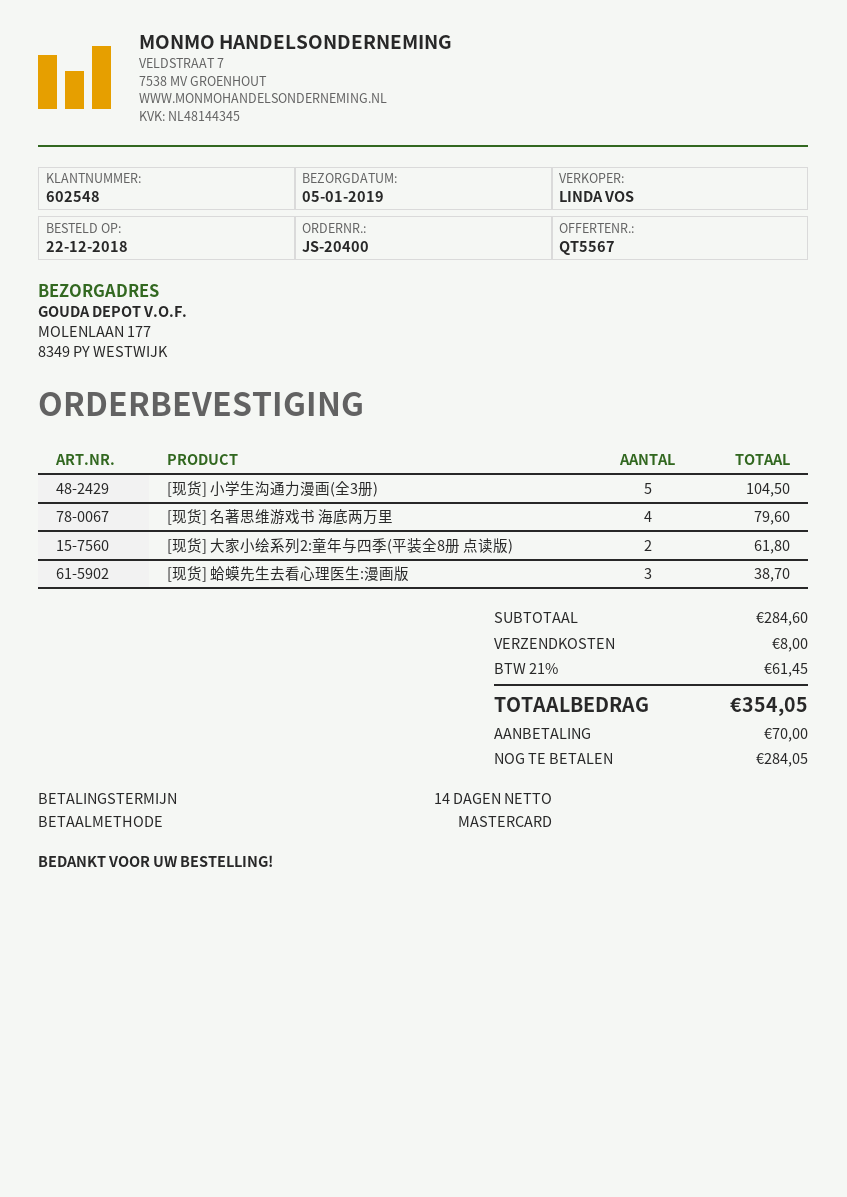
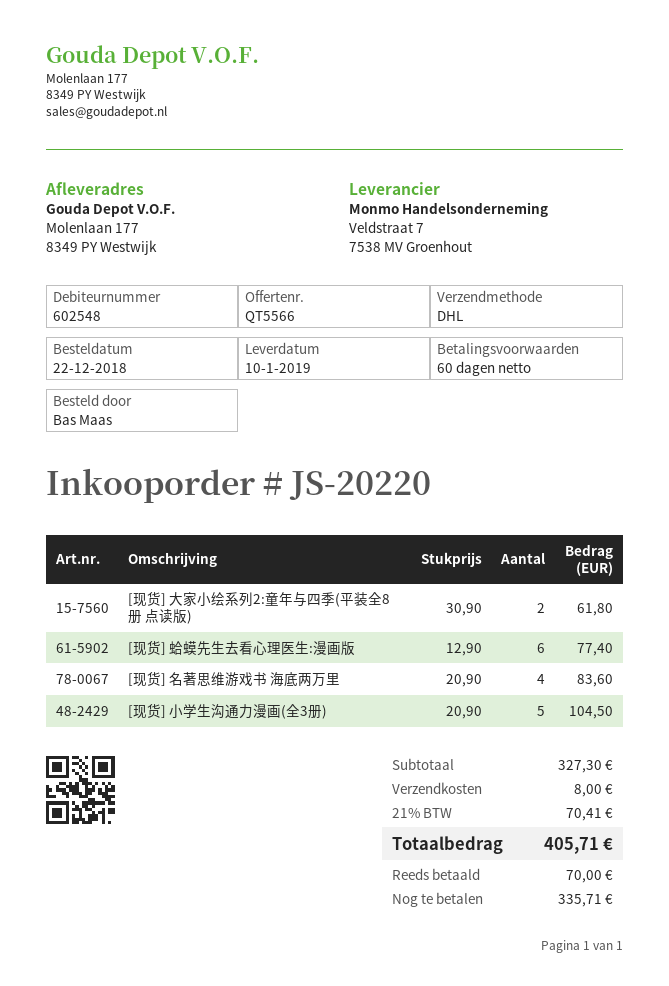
quote number: QT5567 -> QT5566
order number: JS-20400 -> JS-20220
delivery date: 2019-01-05 -> 2019-01-10
payment terms: 14 days -> 60 days
[现货] 名著思维游戏书 海底两万里: 4 for 79.60 -> 4 for 83.60
[现货] 蛤蟆先生去看心理医生:漫画版: 3 for 38.70 -> 6 for 77.40
subtotal: 284.60 -> 327.30
tax: 21% = 61.45 -> 21% = 70.41
total: 354.05 -> 405.71
balance: 284.05 -> 335.71

